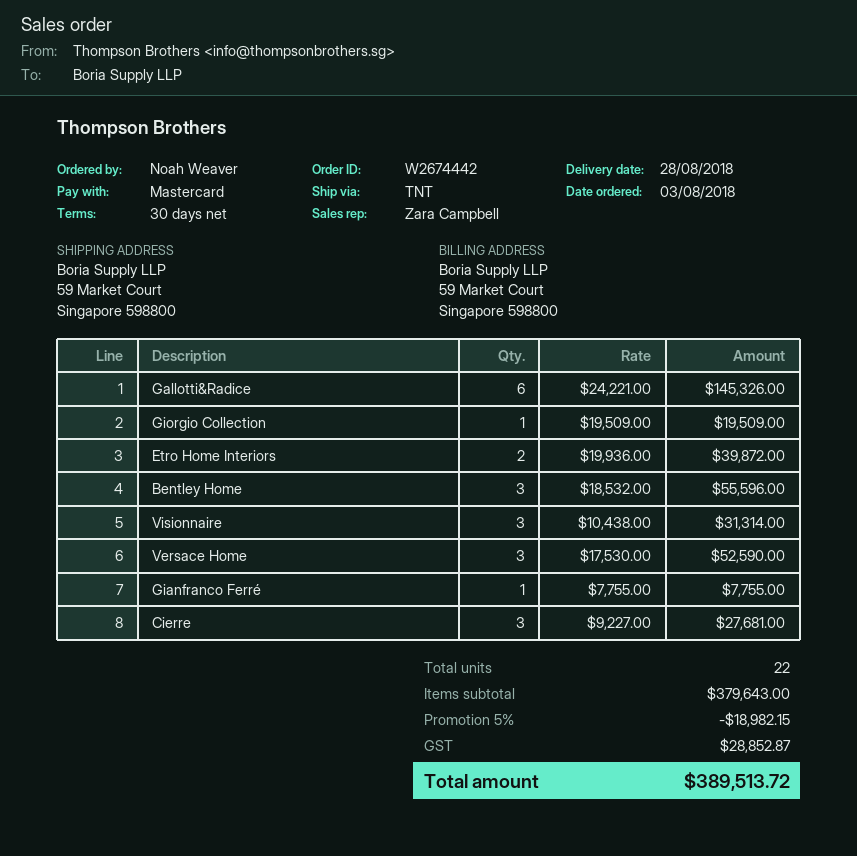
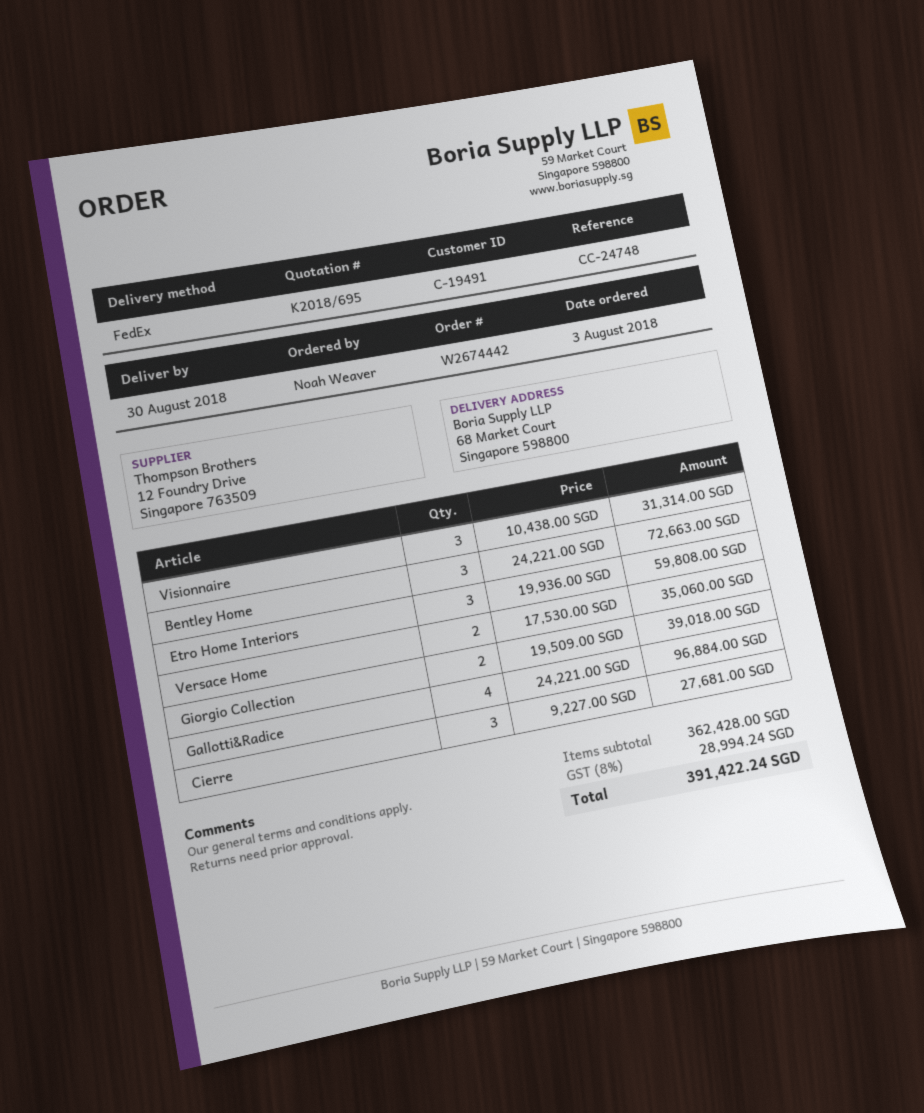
delivery date: 2018-08-28 -> 2018-08-30
shipping method: TNT -> FedEx
ship to: 59 Market Court, Singapore 598800 -> 68 Market Court, Singapore 598800
Gallotti&Radice: 6 x 24221.00 = 145326.00 -> 4 x 24221.00 = 96884.00
Giorgio Collection: 1 x 19509.00 = 19509.00 -> 2 x 19509.00 = 39018.00
Etro Home Interiors: 2 x 19936.00 = 39872.00 -> 3 x 19936.00 = 59808.00
Bentley Home: 3 x 18532.00 = 55596.00 -> 3 x 24221.00 = 72663.00
Versace Home: 3 x 17530.00 = 52590.00 -> 2 x 17530.00 = 35060.00
Gianfranco Ferré: 1 x 7755.00 = 7755.00 -> none
subtotal: 379643.00 -> 362428.00
discount: 5% = 18982.15 -> none
tax: 28852.87 -> 28994.24
total: 389513.72 -> 391422.24

